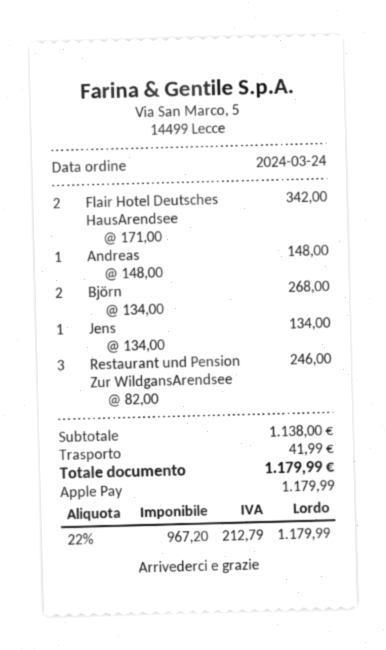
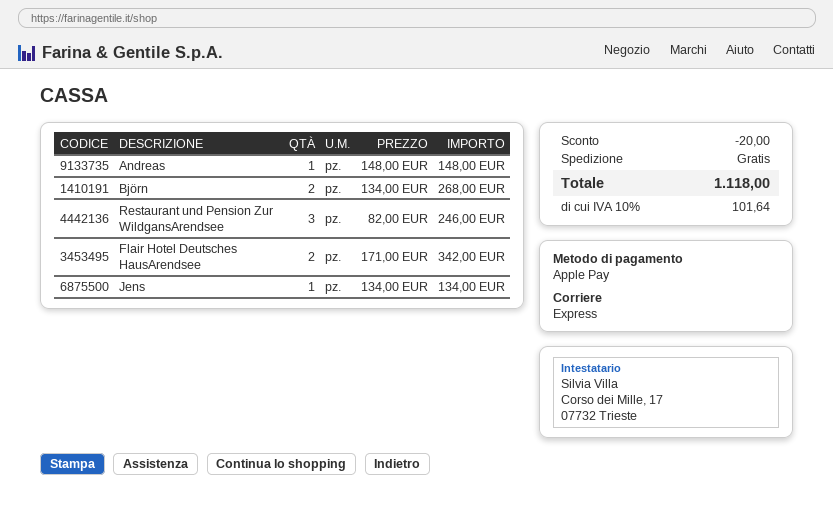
discount: none -> 20.00
shipping: 41.99 -> 0.00
tax: 22% = 212.79 -> 10% = 101.64
total: 1179.99 -> 1118.00

